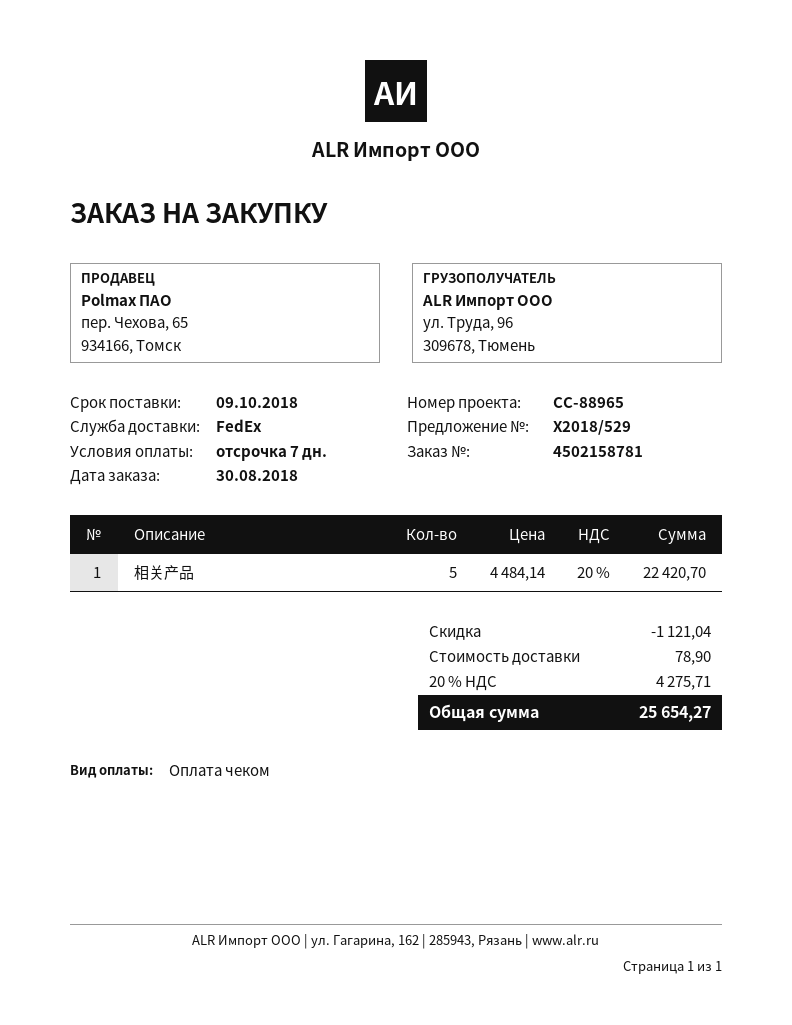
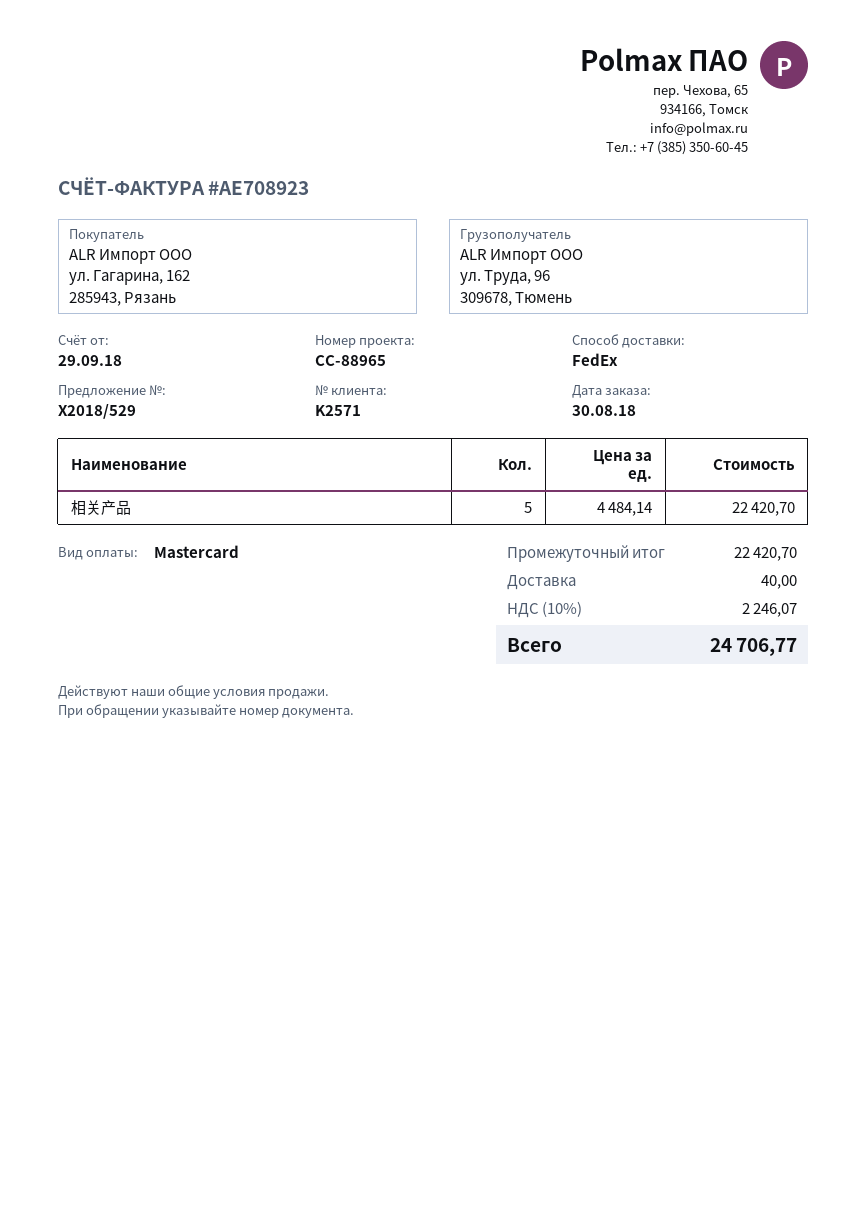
payment method: cheque -> Mastercard
discount: 1121.04 -> none
shipping: 78.90 -> 40.00
tax: 20% = 4275.71 -> 10% = 2246.07
total: 25654.27 -> 24706.77

